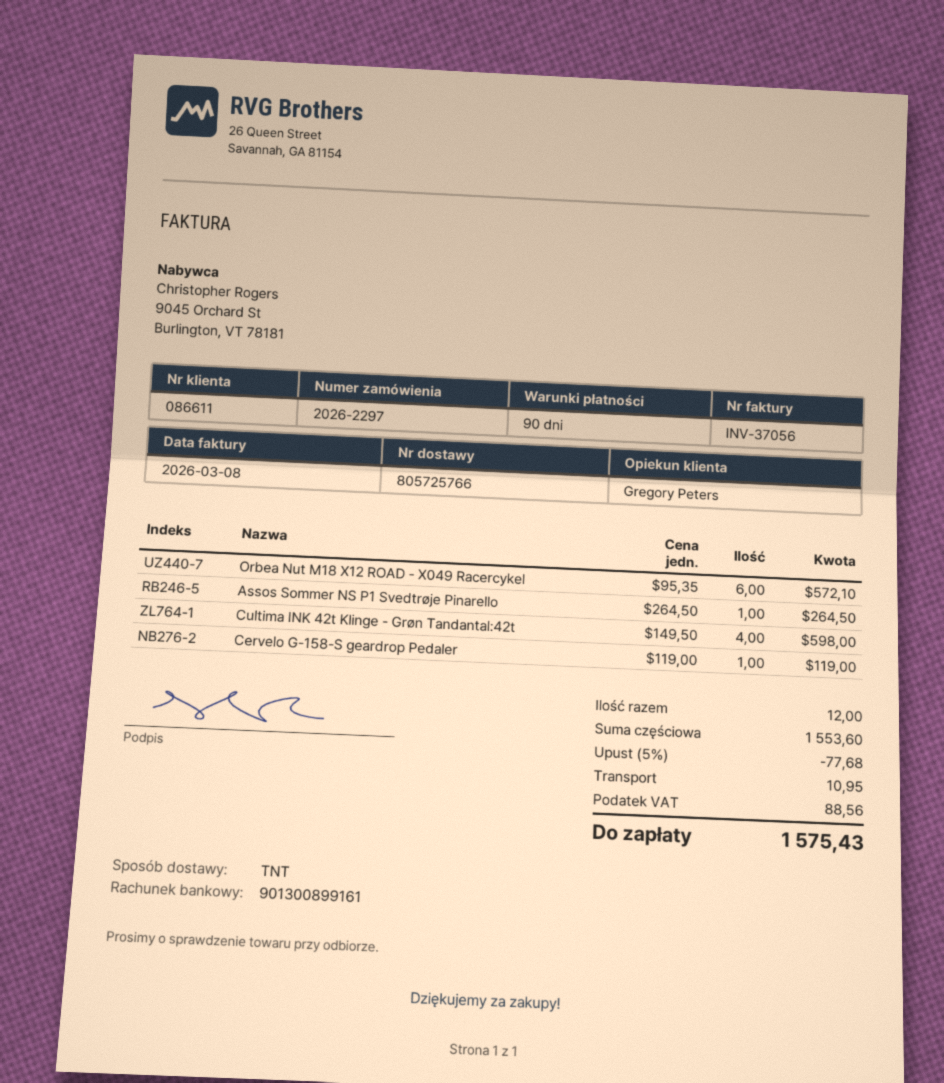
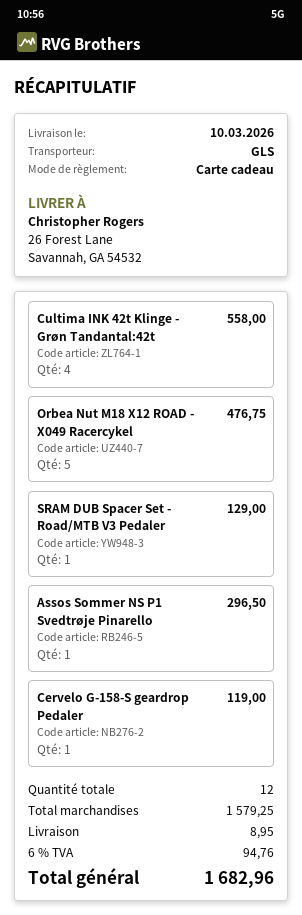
shipping method: TNT -> GLS
Orbea Nut M18 X12 ROAD - X049 Racercykel: 6 for 572.10 -> 5 for 476.75
Assos Sommer NS P1 Svedtrøje Pinarello: 1 for 264.50 -> 1 for 296.50
Cultima INK 42t Klinge - Grøn Tandantal:42t: 4 for 598.00 -> 4 for 558.00
SRAM DUB Spacer Set - Road/MTB V3 Pedaler: none -> 1 for 129.00
subtotal: 1553.60 -> 1579.25
discount: 5% = 77.68 -> none
shipping: 10.95 -> 8.95
tax: 88.56 -> 94.76
total: 1575.43 -> 1682.96

